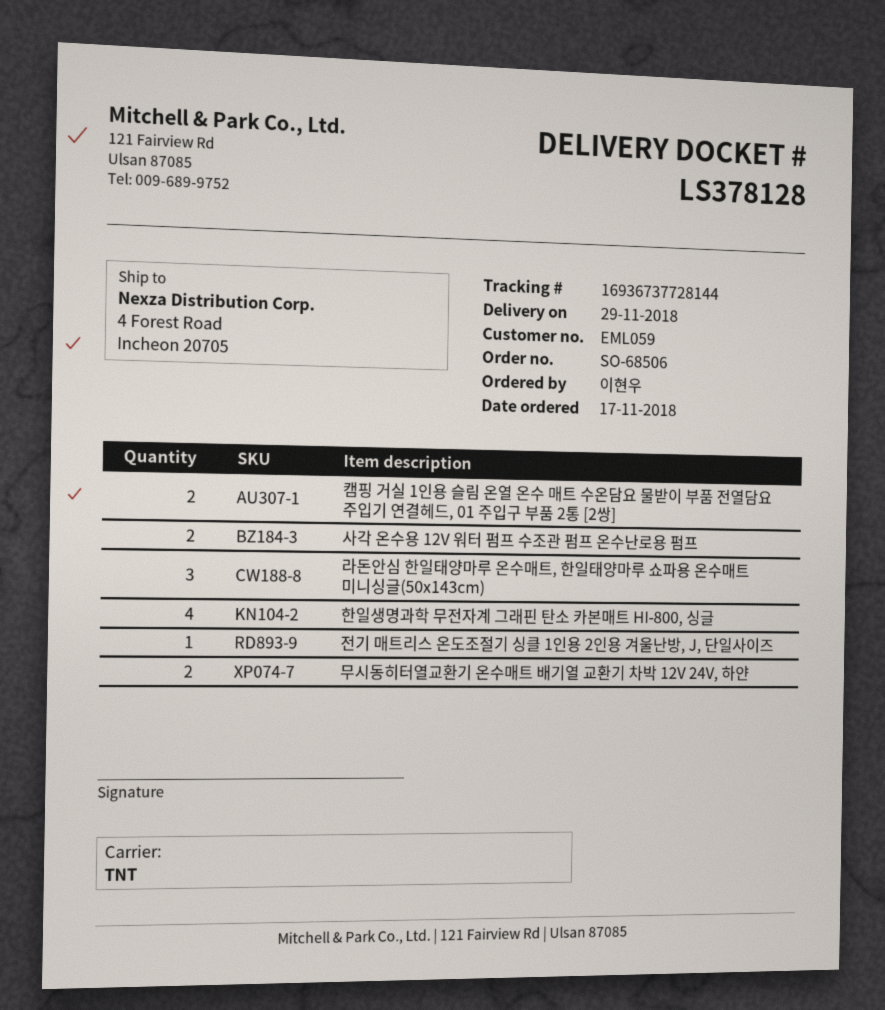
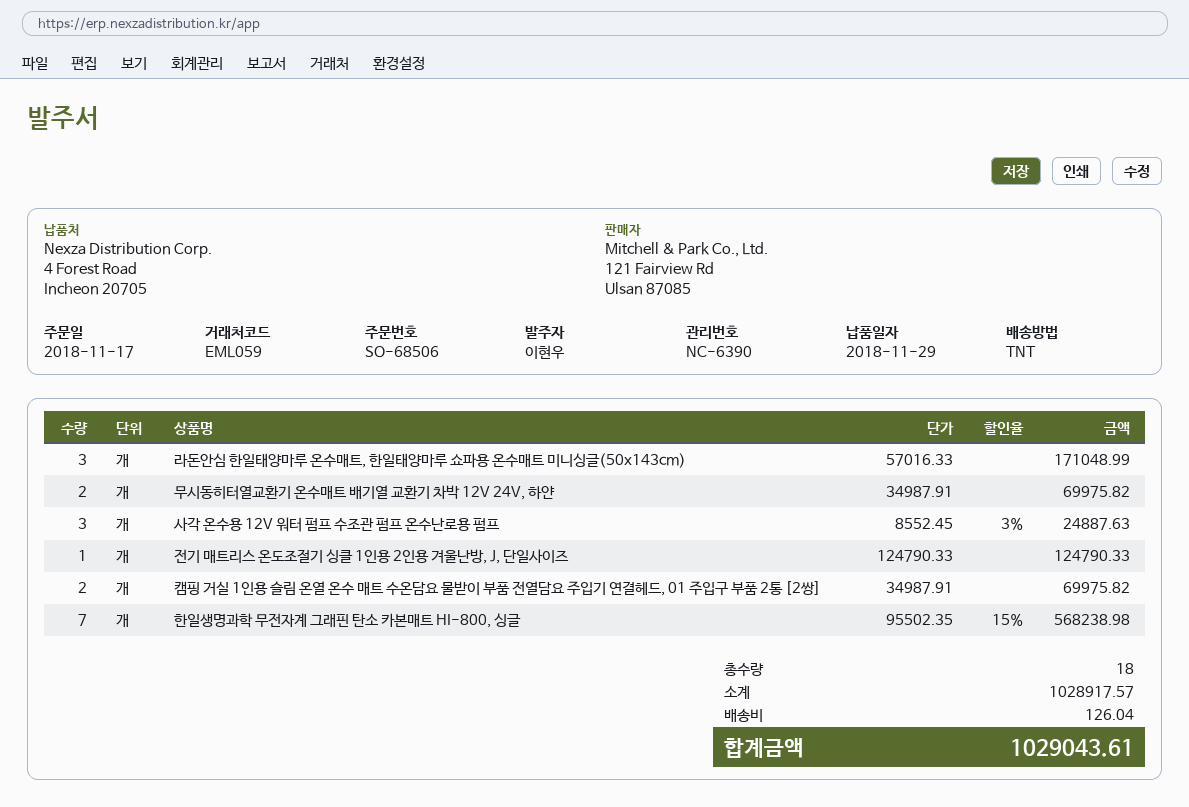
사각 온수용 12V 워터 펌프 수조관 펌프 온수난로용 펌프: 2 -> 3
한일생명과학 무전자계 그래핀 탄소 카본매트 HI-800, 싱글: 4 -> 7

